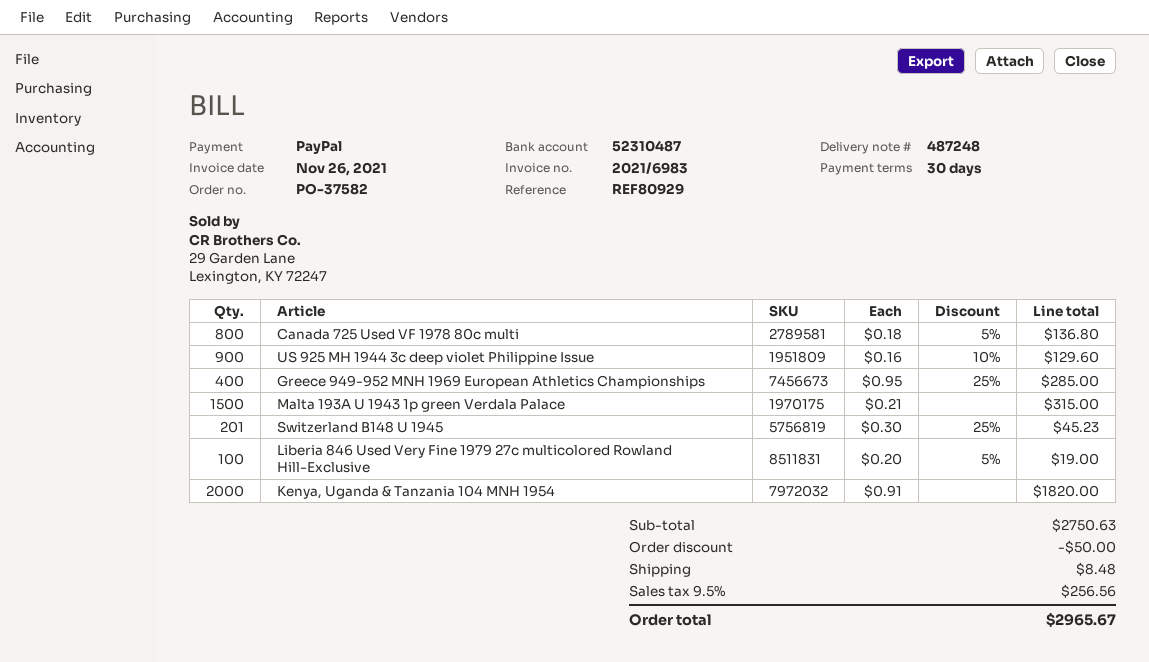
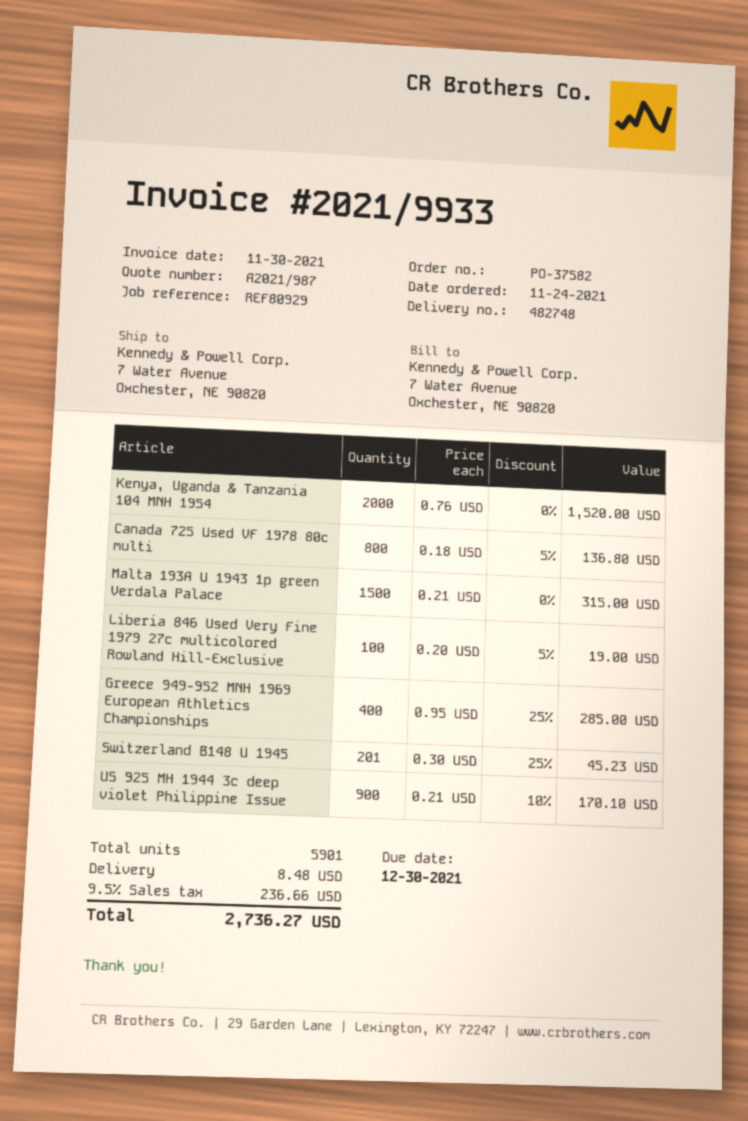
delivery note number: 487248 -> 482748
invoice number: 2021/6983 -> 2021/9933
invoice date: 2021-11-26 -> 2021-11-30
US 925 MH 1944 3c deep violet Philippine Issue: 900 x 0.16 - 10% = 129.60 -> 900 x 0.21 - 10% = 170.10
Kenya, Uganda & Tanzania 104 MNH 1954: 2000 x 0.91 = 1820.00 -> 2000 x 0.76 = 1520.00
discount: 50.00 -> none
tax: 9.5% = 256.56 -> 9.5% = 236.66
total: 2965.67 -> 2736.27

